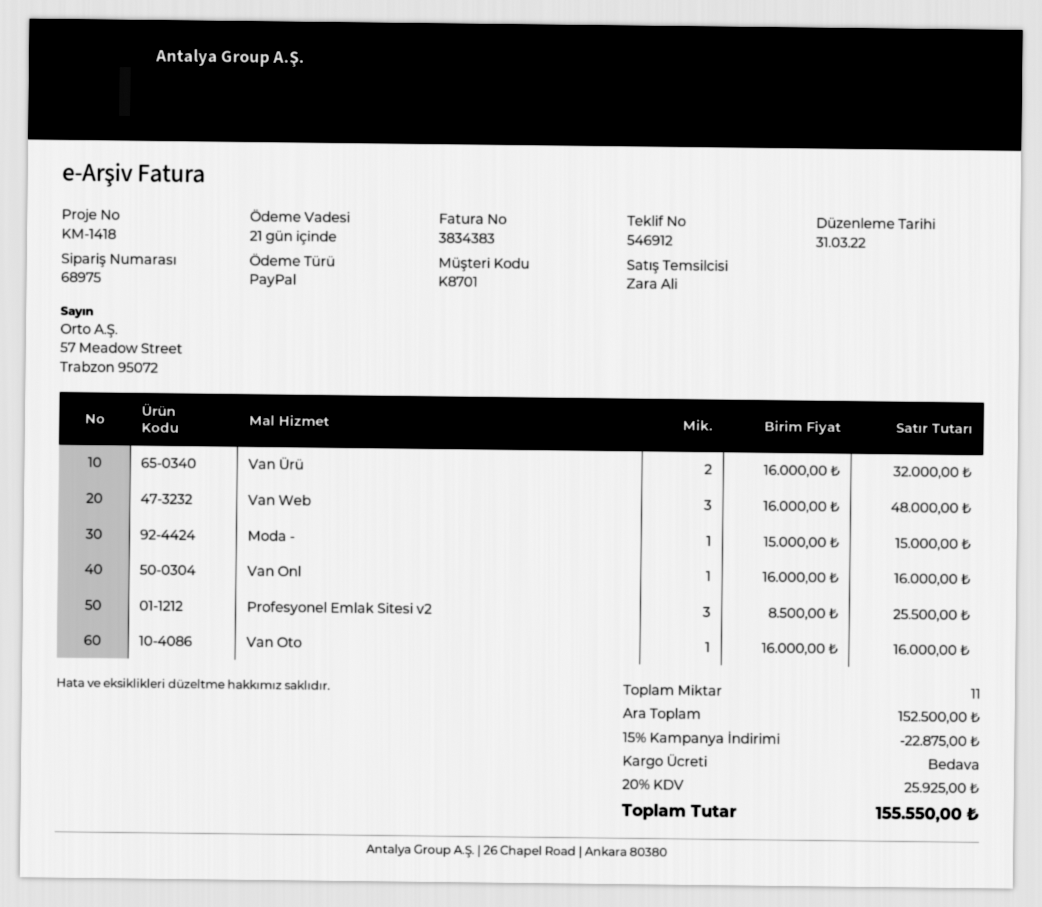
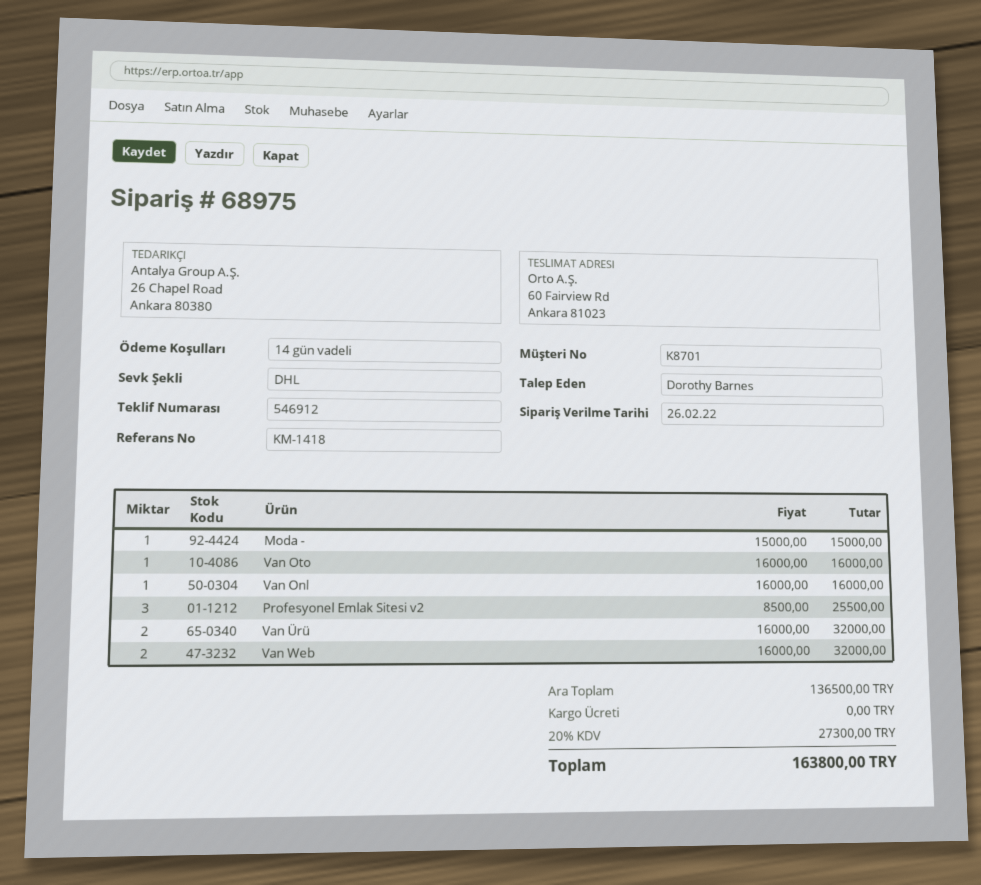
payment terms: 21 days -> 14 days
Van Web: 3 x 16000.00 = 48000.00 -> 2 x 16000.00 = 32000.00
subtotal: 152500.00 -> 136500.00
discount: 15% = 22875.00 -> none
tax: 20% = 25925.00 -> 20% = 27300.00
total: 155550.00 -> 163800.00

